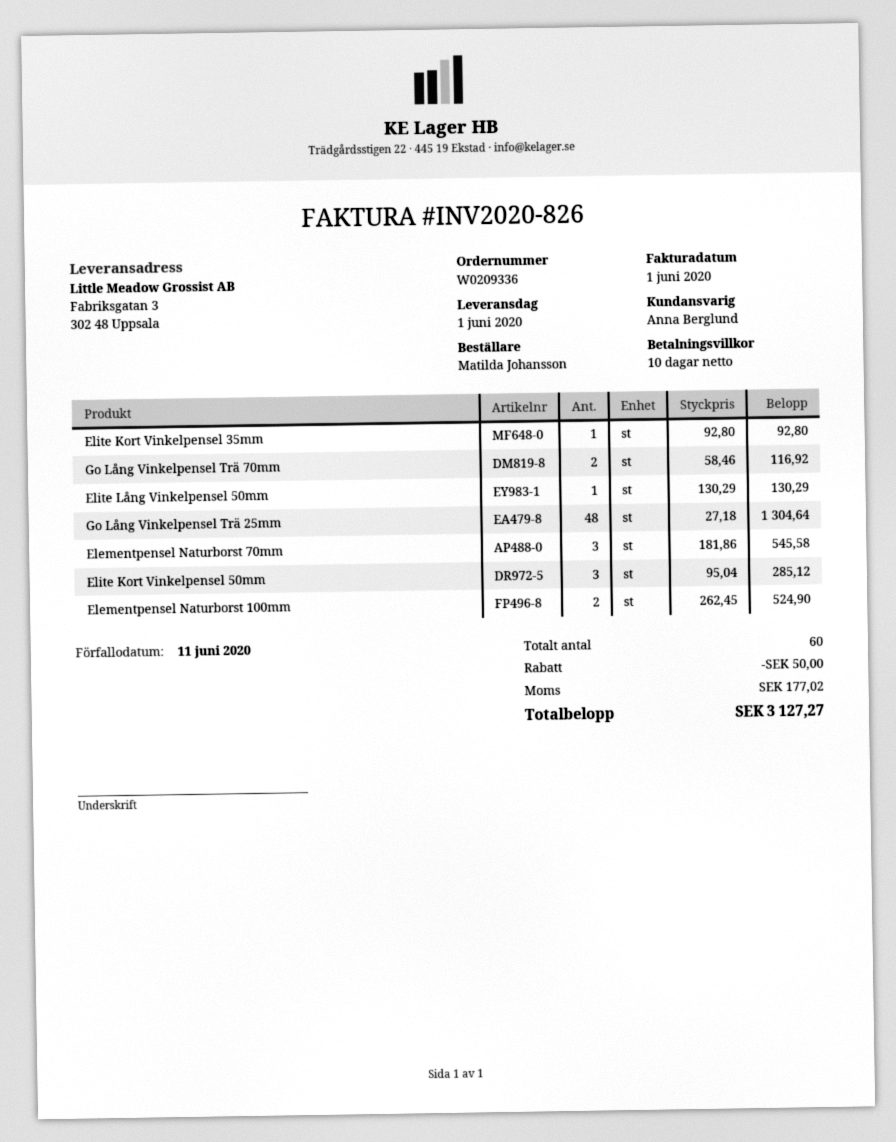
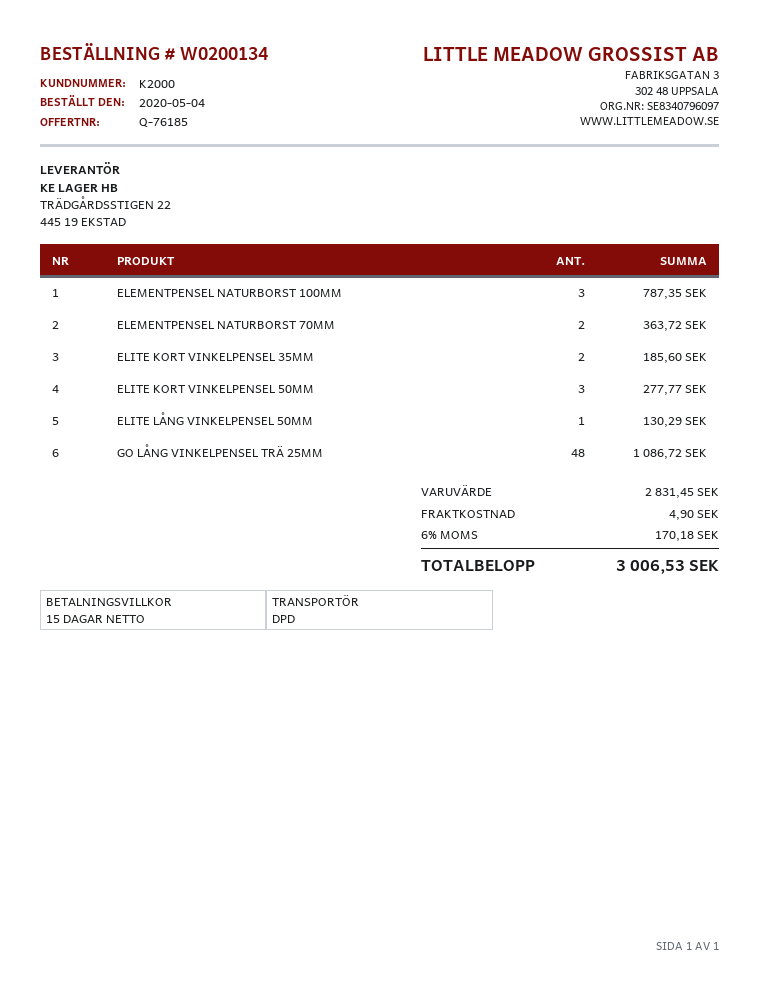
order number: W0209336 -> W0200134
payment terms: 10 days -> 15 days
Elite Kort Vinkelpensel 35mm: 1 for 92.80 -> 2 for 185.60
Go Lång Vinkelpensel Trä 70mm: 2 for 116.92 -> none
Go Lång Vinkelpensel Trä 25mm: 48 for 1304.64 -> 48 for 1086.72
Elementpensel Naturborst 70mm: 3 for 545.58 -> 2 for 363.72
Elite Kort Vinkelpensel 50mm: 3 for 285.12 -> 3 for 277.77
Elementpensel Naturborst 100mm: 2 for 524.90 -> 3 for 787.35
discount: 50.00 -> none
shipping: none -> 4.90
tax: 177.02 -> 170.18
total: 3127.27 -> 3006.53

